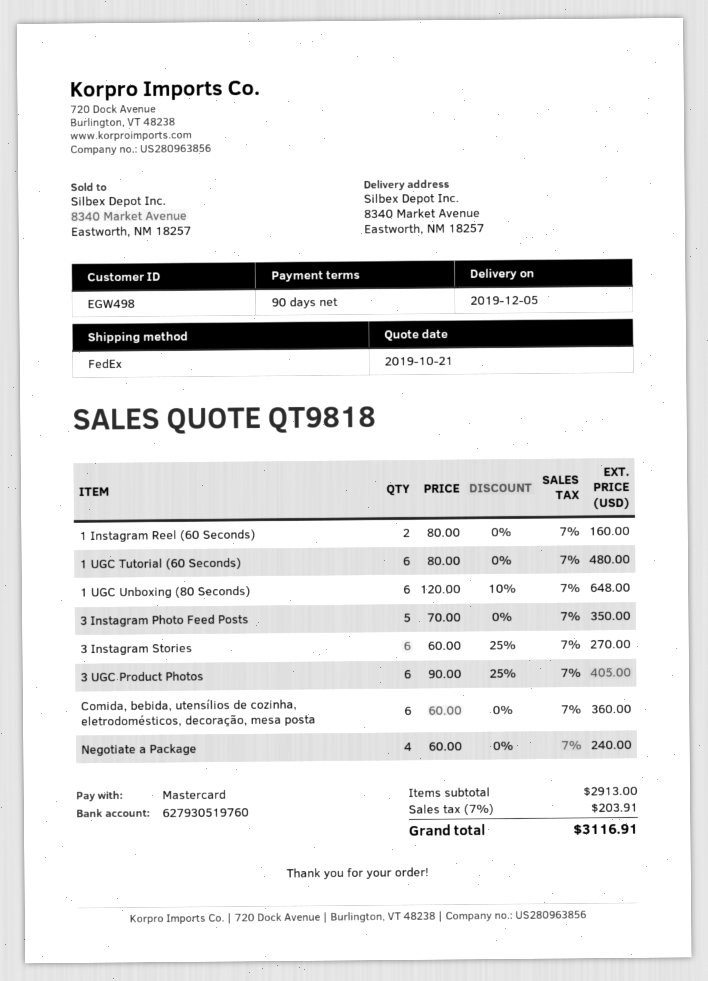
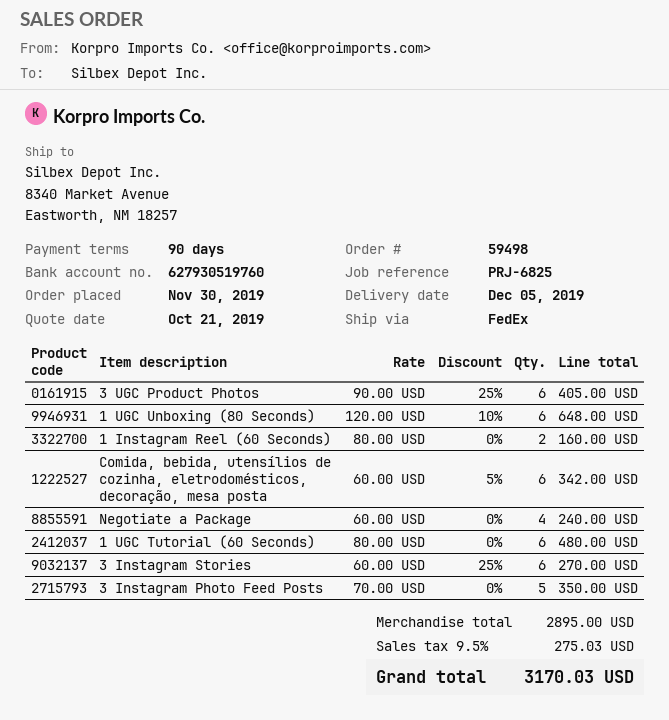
Comida, bebida, utensílios de cozinha, eletrodomésticos, decoração, mesa posta: 6 x 60.00 = 360.00 -> 6 x 60.00 - 5% = 342.00
subtotal: 2913.00 -> 2895.00
tax: 7% = 203.91 -> 9.5% = 275.03
total: 3116.91 -> 3170.03

